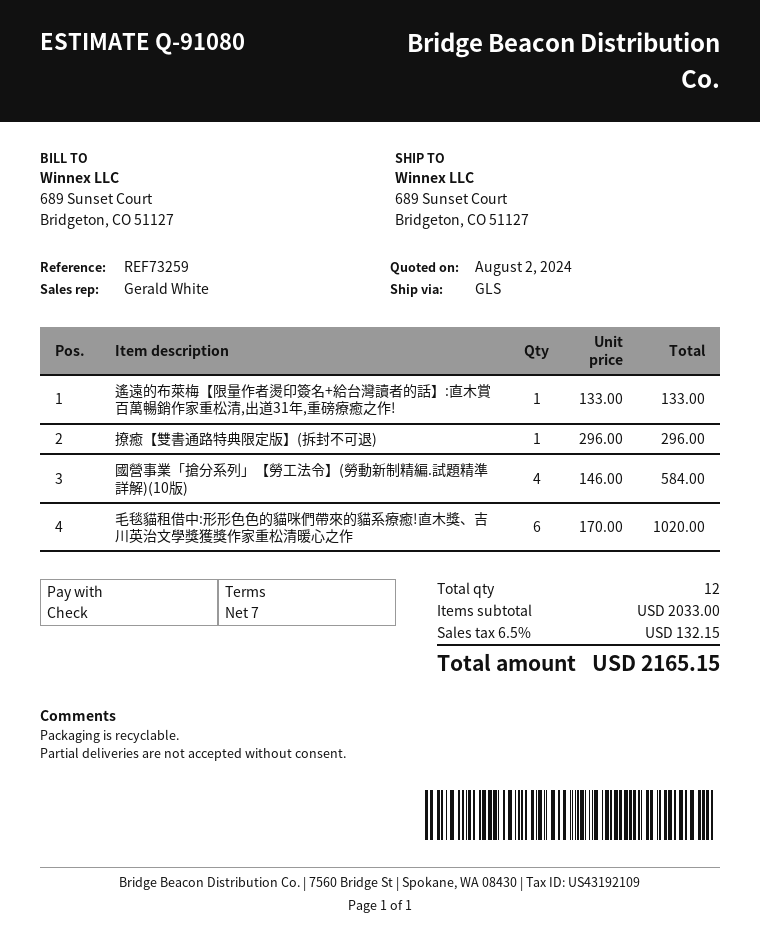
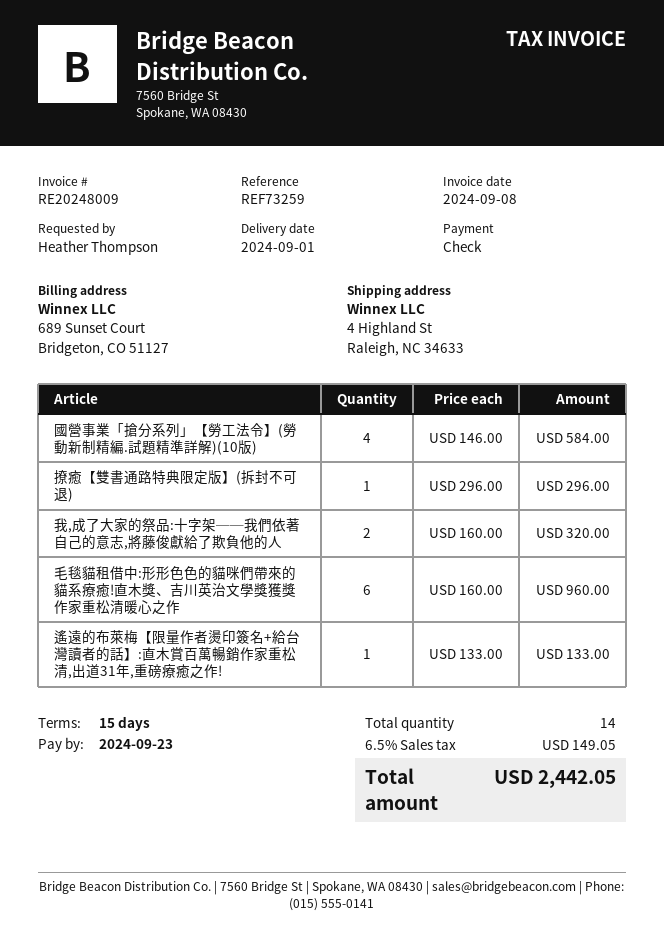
payment terms: 7 days -> 15 days
ship to: 689 Sunset Court, Bridgeton, CO 51127 -> 4 Highland St, Raleigh, NC 34633
毛毯貓租借中:形形色色的貓咪們帶來的貓系療癒!直木獎、吉川英治文學獎獲獎作家重松清暖心之作: 6 x 170.00 = 1020.00 -> 6 x 160.00 = 960.00
我,成了大家的祭品:十字架──我們依著自己的意志,將藤俊獻給了欺負他的人: none -> 2 x 160.00 = 320.00
total quantity: 12 -> 14
tax: 6.5% = 132.15 -> 6.5% = 149.05
total: 2165.15 -> 2442.05

